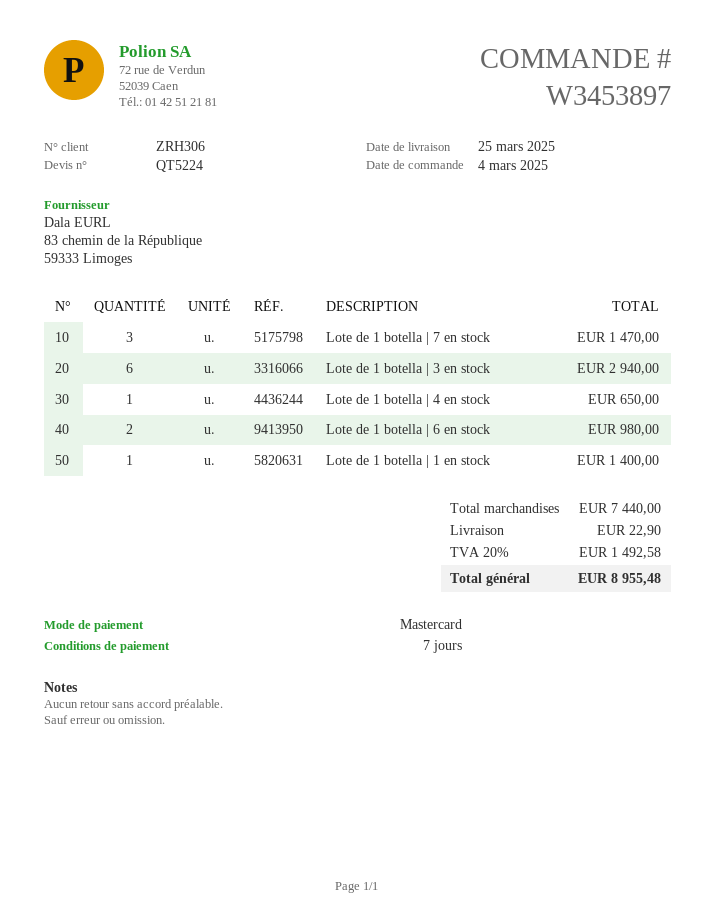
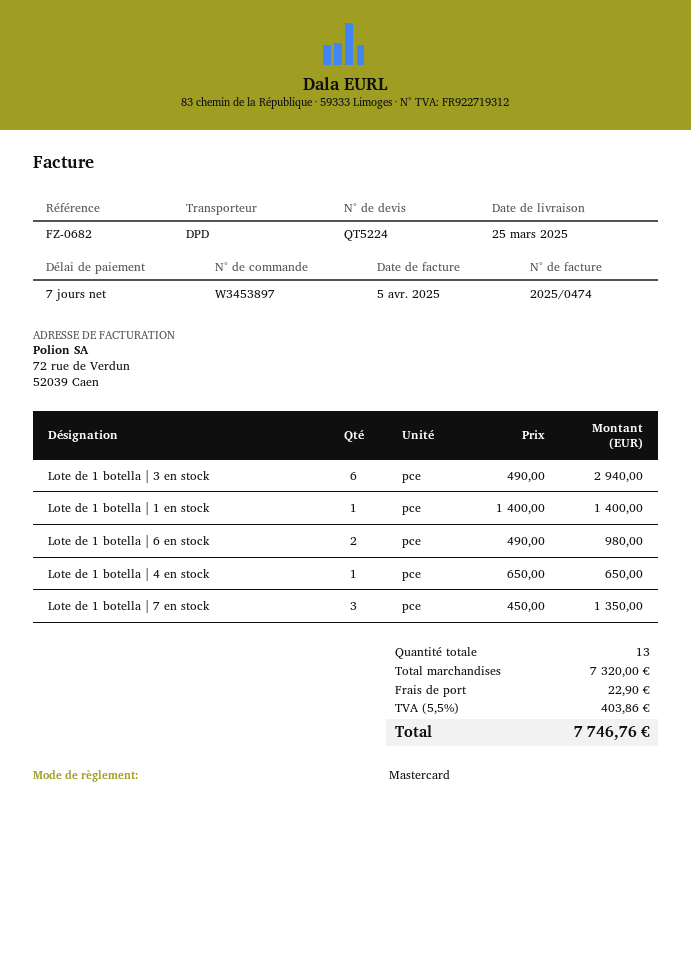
Lote de 1 botella | 7 en stock: 3 for 1470.00 -> 3 for 1350.00
subtotal: 7440.00 -> 7320.00
tax: 20% = 1492.58 -> 5.5% = 403.86
total: 8955.48 -> 7746.76

